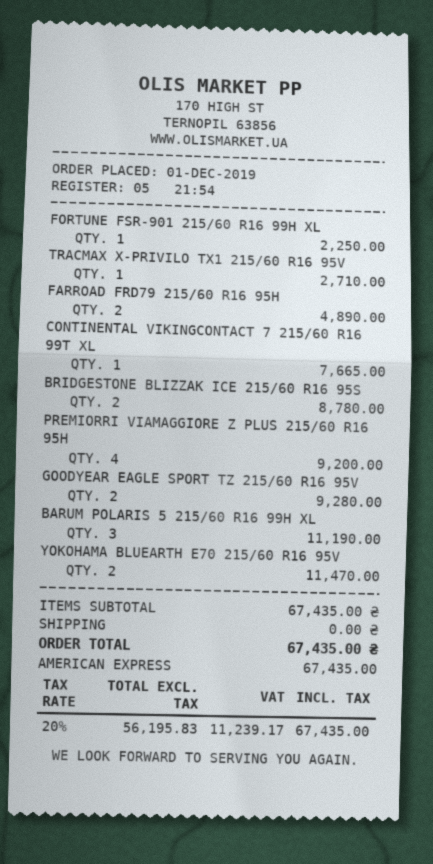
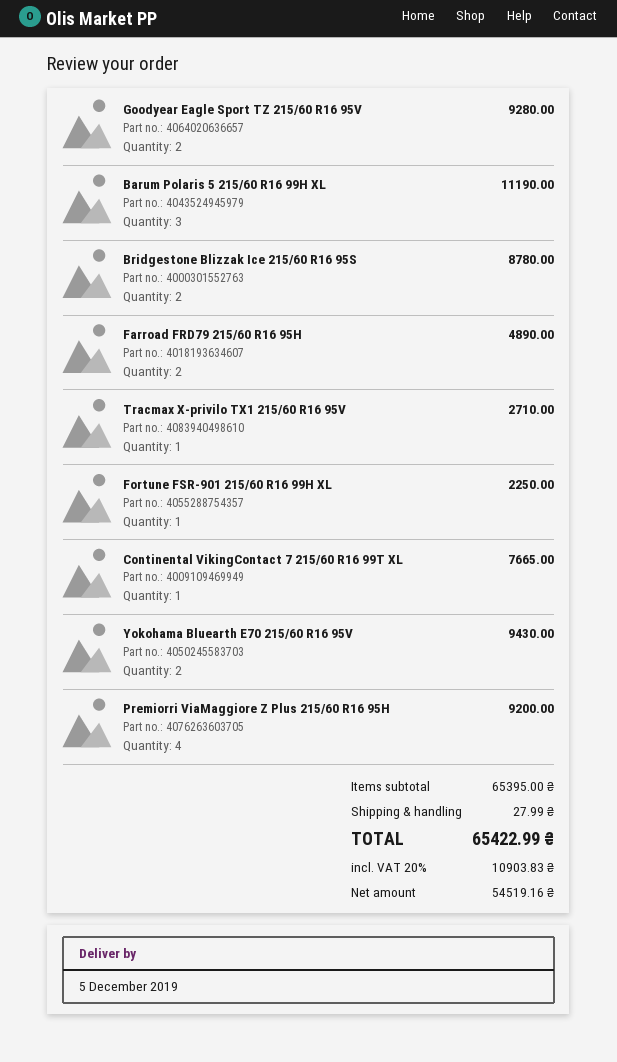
YOKOHAMA BLUEARTH E70 215/60 R16 95V: 2 for 11470.00 -> 2 for 9430.00
subtotal: 67435.00 -> 65395.00
shipping: 0.00 -> 27.99
net: 56195.83 -> 54519.16
tax: 20% = 11239.17 -> 20% = 10903.83
total: 67435.00 -> 65422.99

